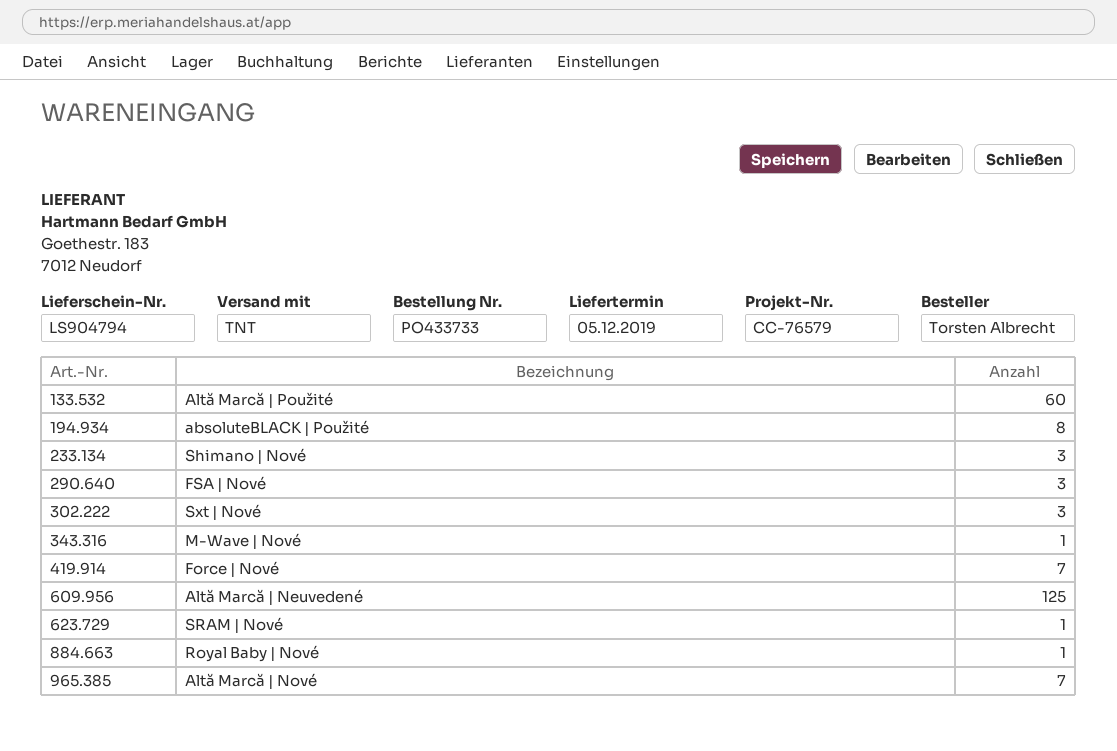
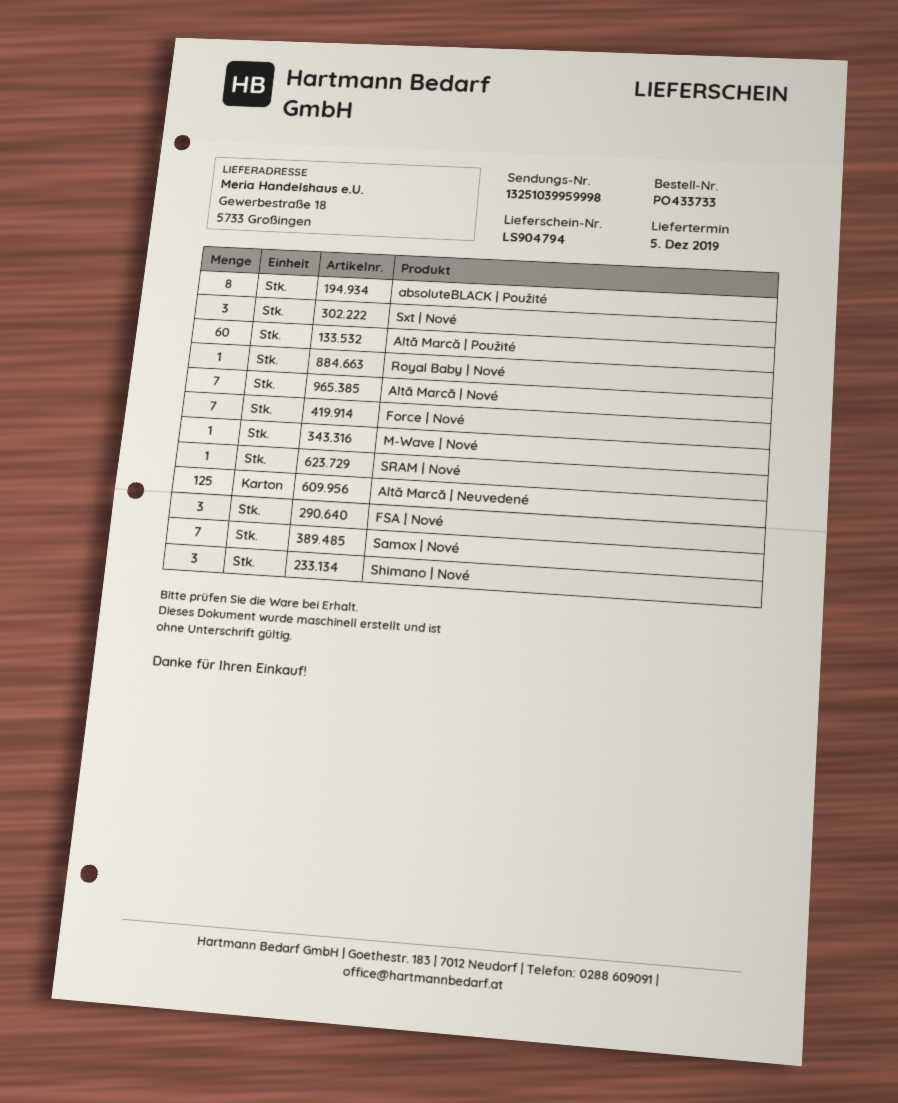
Samox | Nové: none -> 7

